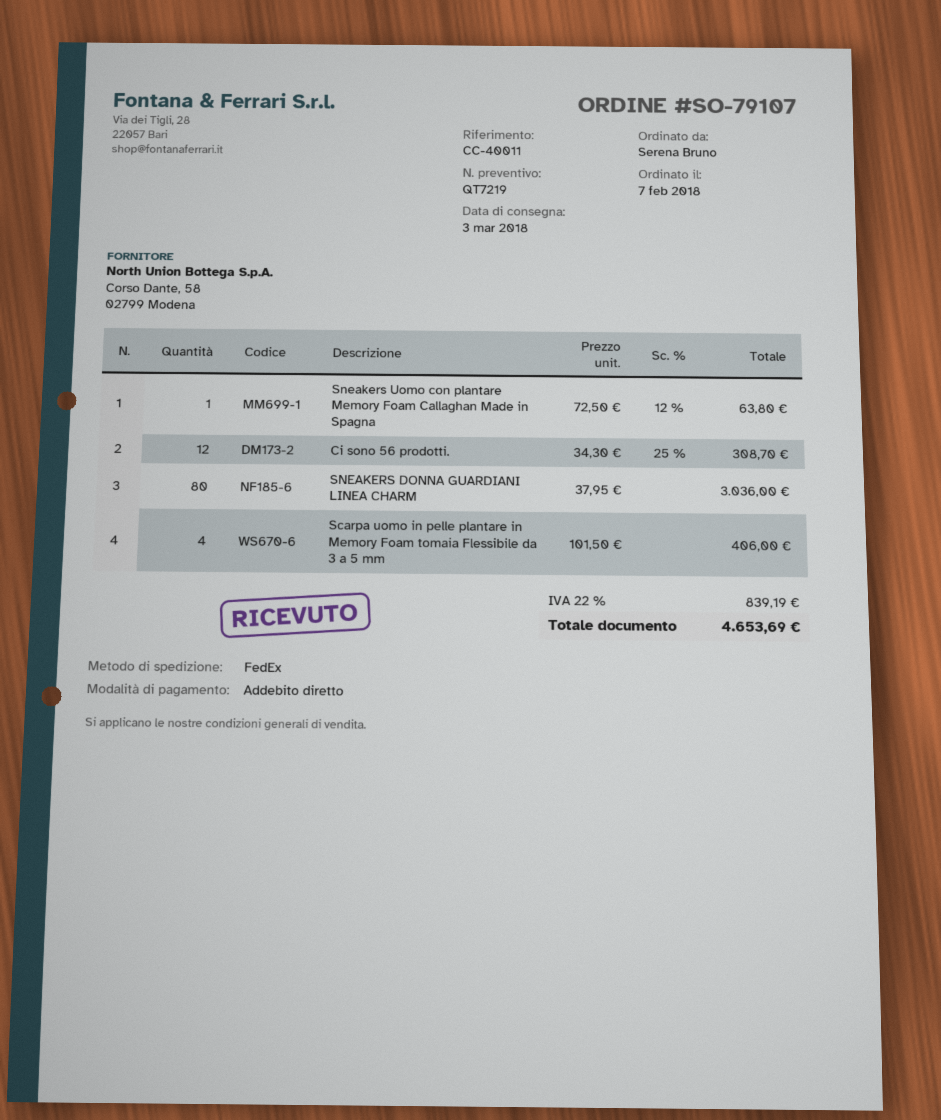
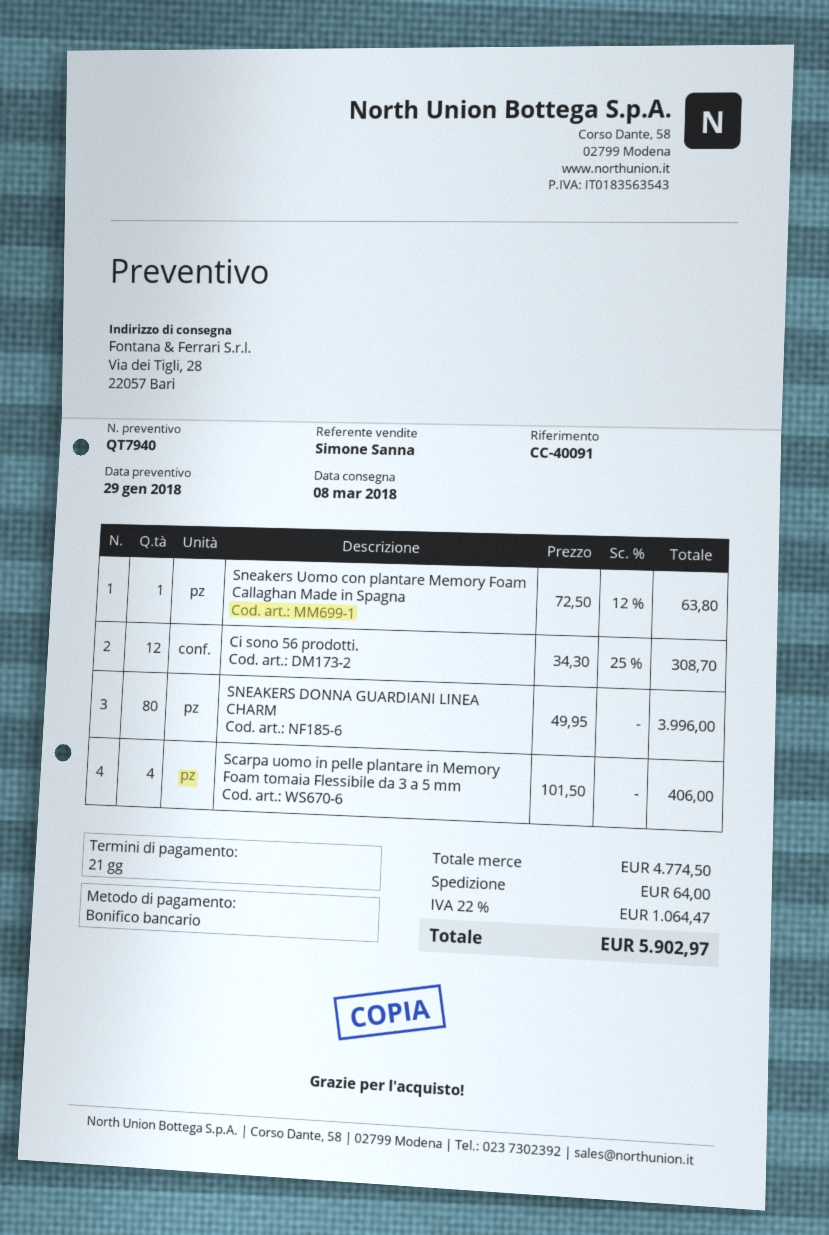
quote number: QT7219 -> QT7940
delivery date: 2018-03-03 -> 2018-03-08
reference: CC-40011 -> CC-40091
payment method: direct debit -> bank transfer
SNEAKERS DONNA GUARDIANI LINEA CHARM: 80 x 37.95 = 3036.00 -> 80 x 49.95 = 3996.00
shipping: none -> 64.00
tax: 22% = 839.19 -> 22% = 1064.47
total: 4653.69 -> 5902.97

